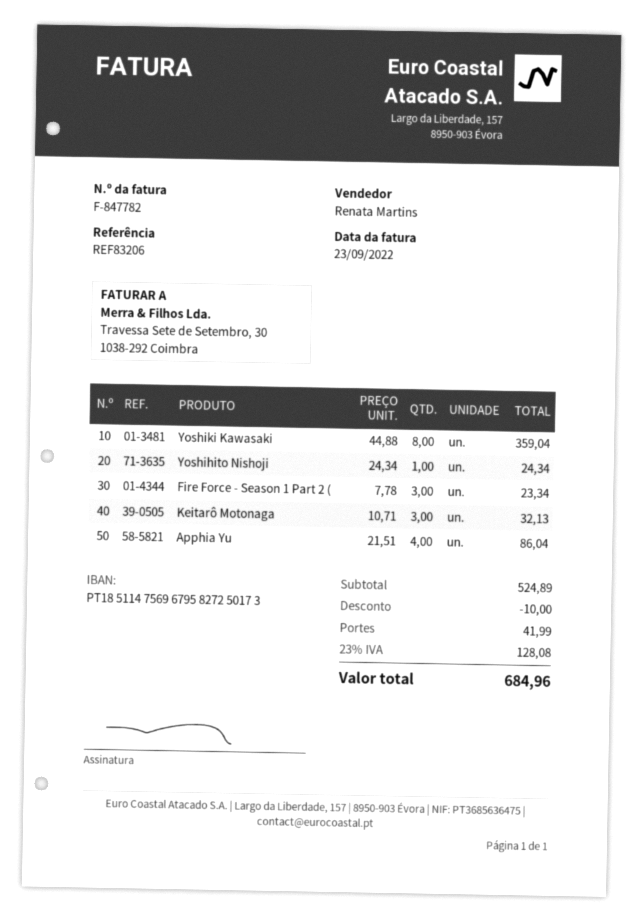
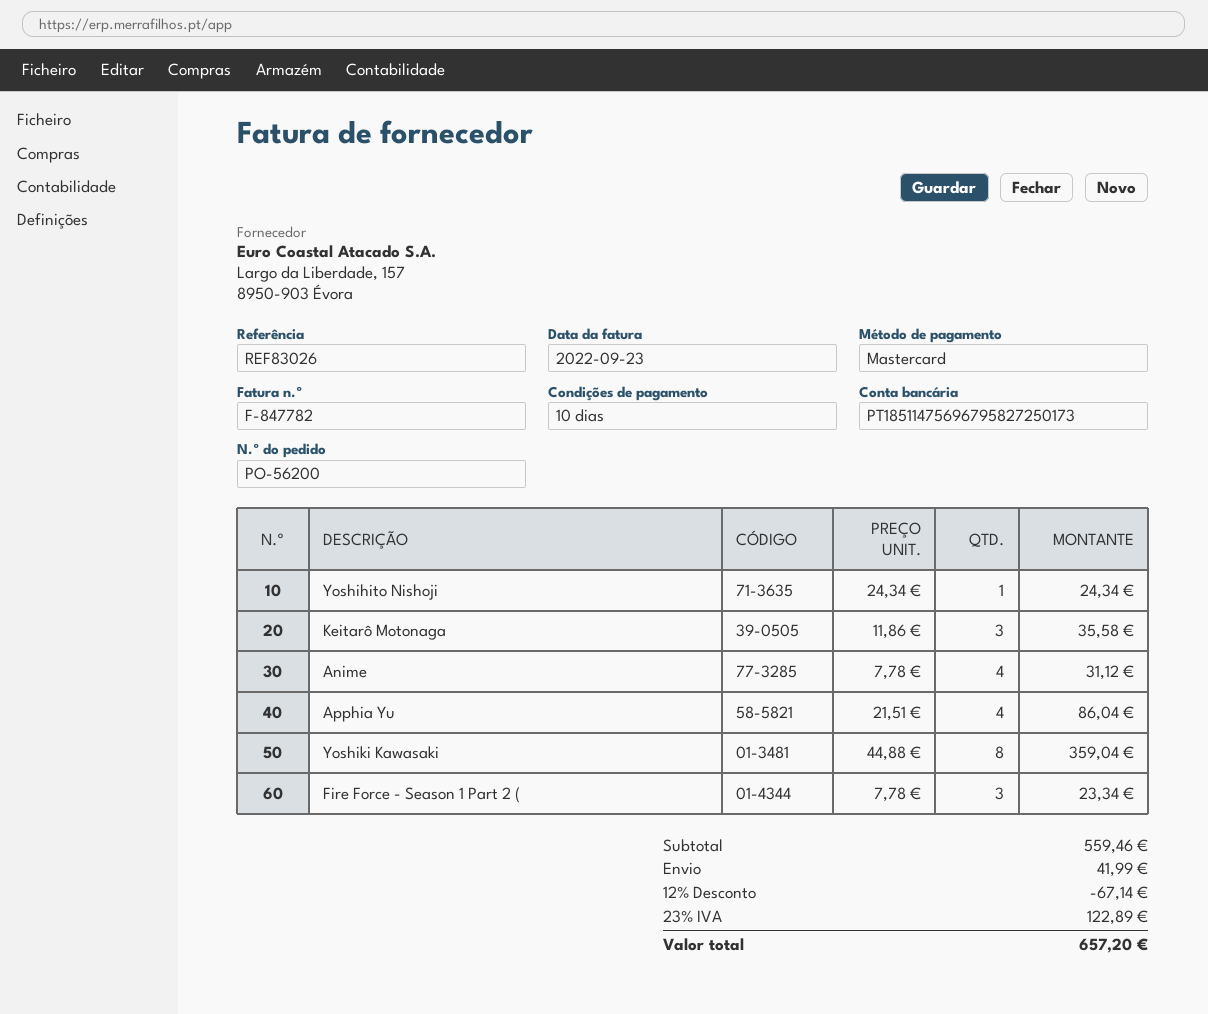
reference: REF83206 -> REF83026
Keitarô Motonaga: 3 x 10.71 = 32.13 -> 3 x 11.86 = 35.58
Anime: none -> 4 x 7.78 = 31.12
subtotal: 524.89 -> 559.46
discount: 10.00 -> 67.14
tax: 23% = 128.08 -> 23% = 122.89
total: 684.96 -> 657.20

